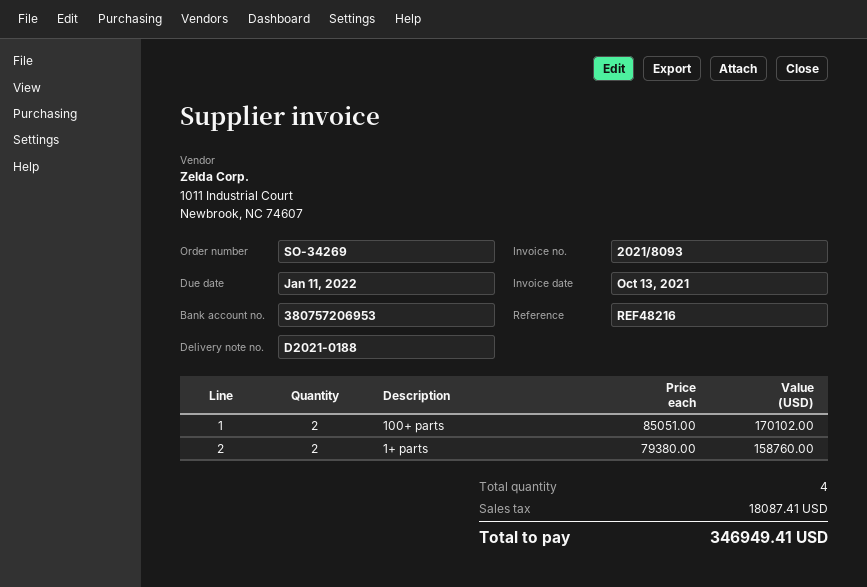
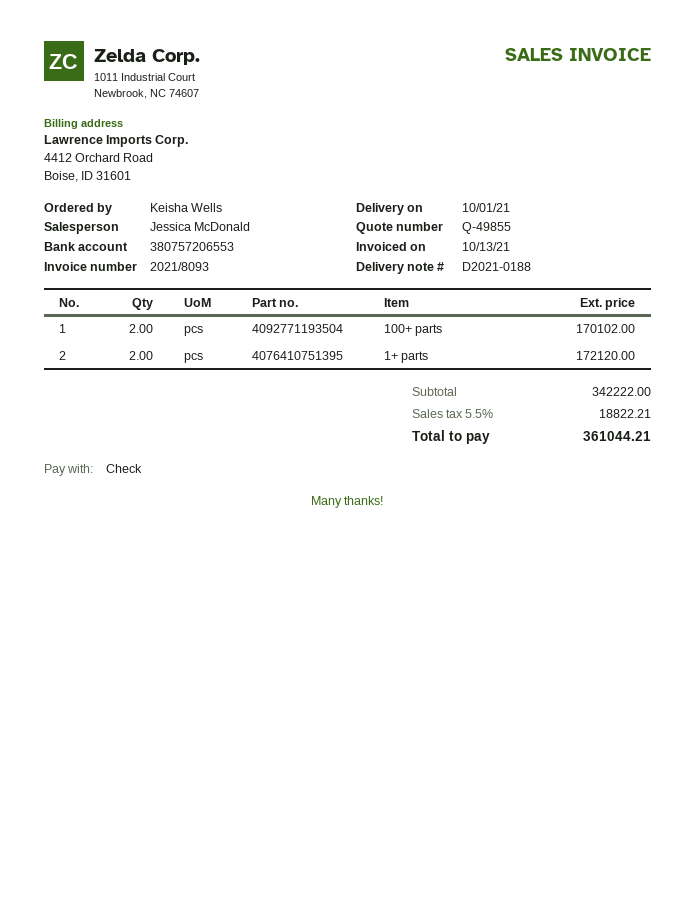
bank account: 380757206953 -> 380757206553
1+ parts: 2 for 158760.00 -> 2 for 172120.00
tax: 18087.41 -> 18822.21
total: 346949.41 -> 361044.21

